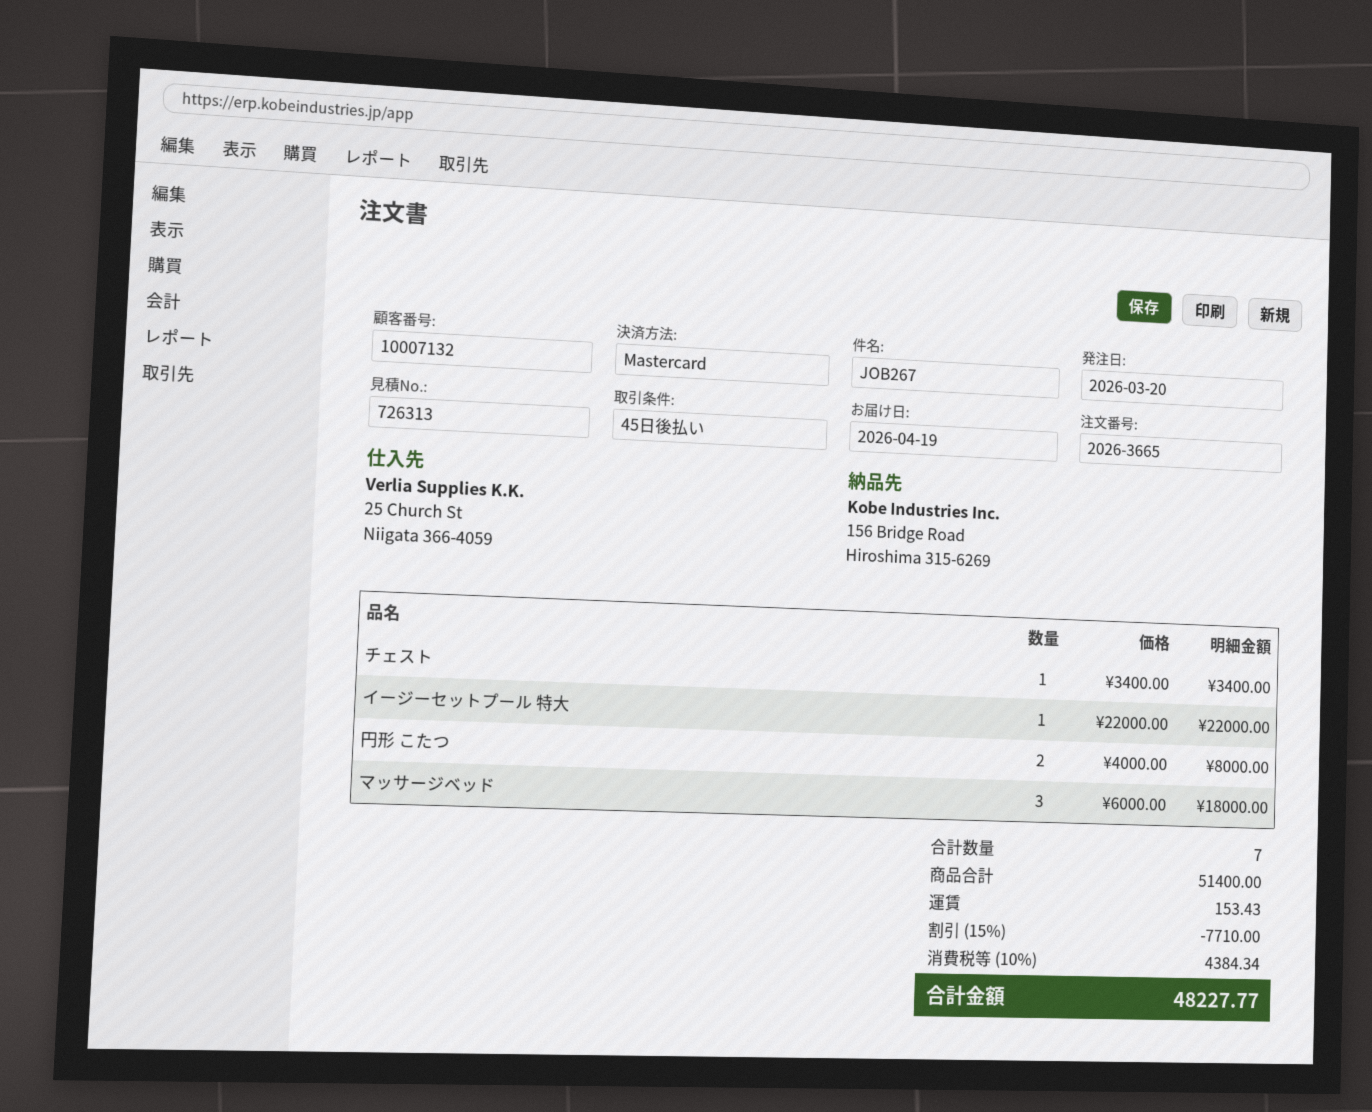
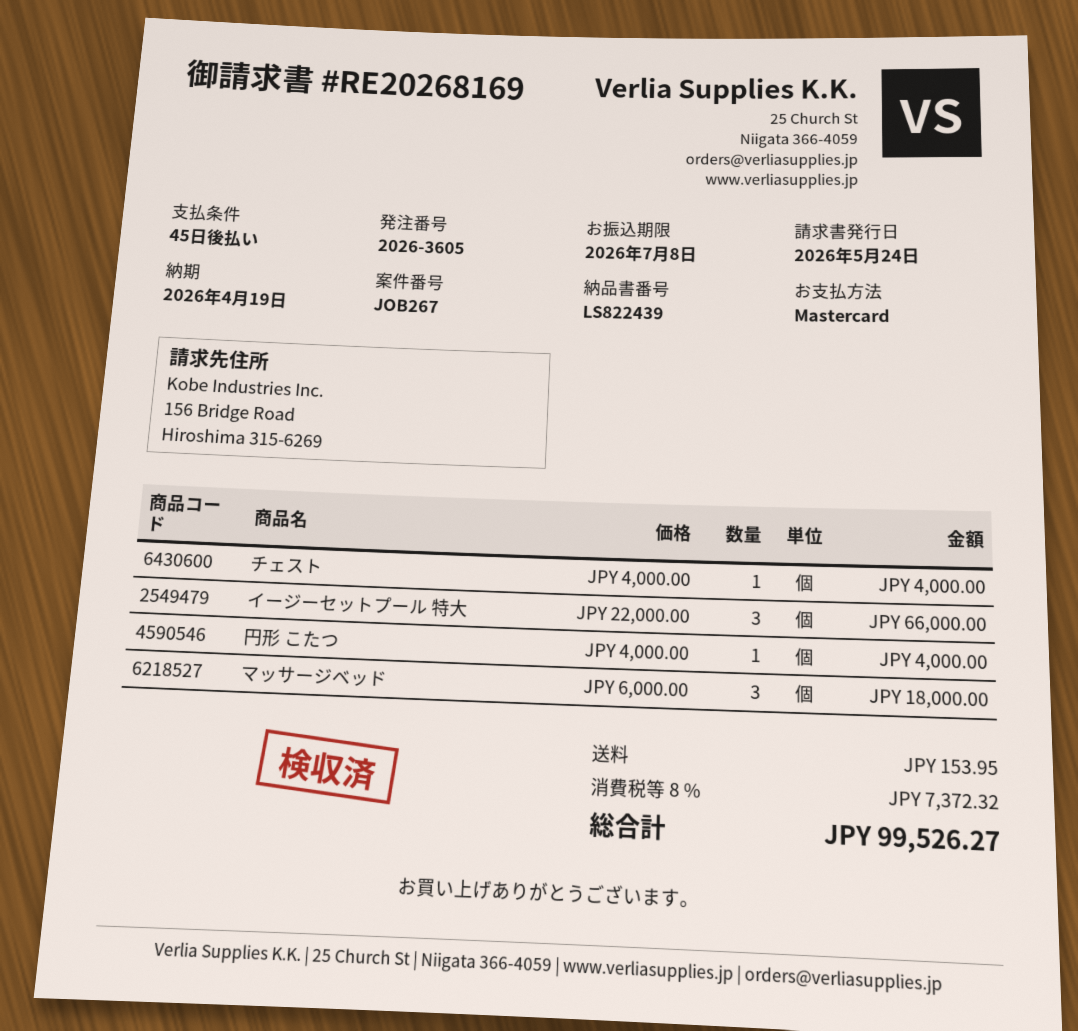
order number: 2026-3665 -> 2026-3605
チェスト: 1 x 3400.00 = 3400.00 -> 1 x 4000.00 = 4000.00
イージーセットプール 特大: 1 x 22000.00 = 22000.00 -> 3 x 22000.00 = 66000.00
円形 こたつ: 2 x 4000.00 = 8000.00 -> 1 x 4000.00 = 4000.00
discount: 15% = 7710.00 -> none
shipping: 153.43 -> 153.95
tax: 10% = 4384.34 -> 8% = 7372.32
total: 48227.77 -> 99526.27

